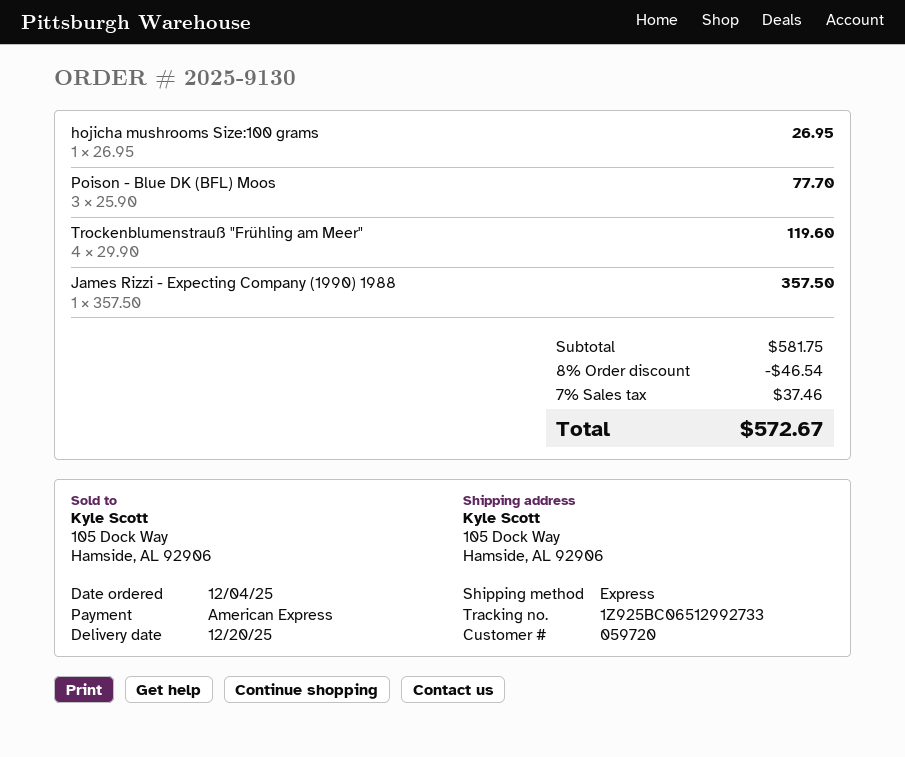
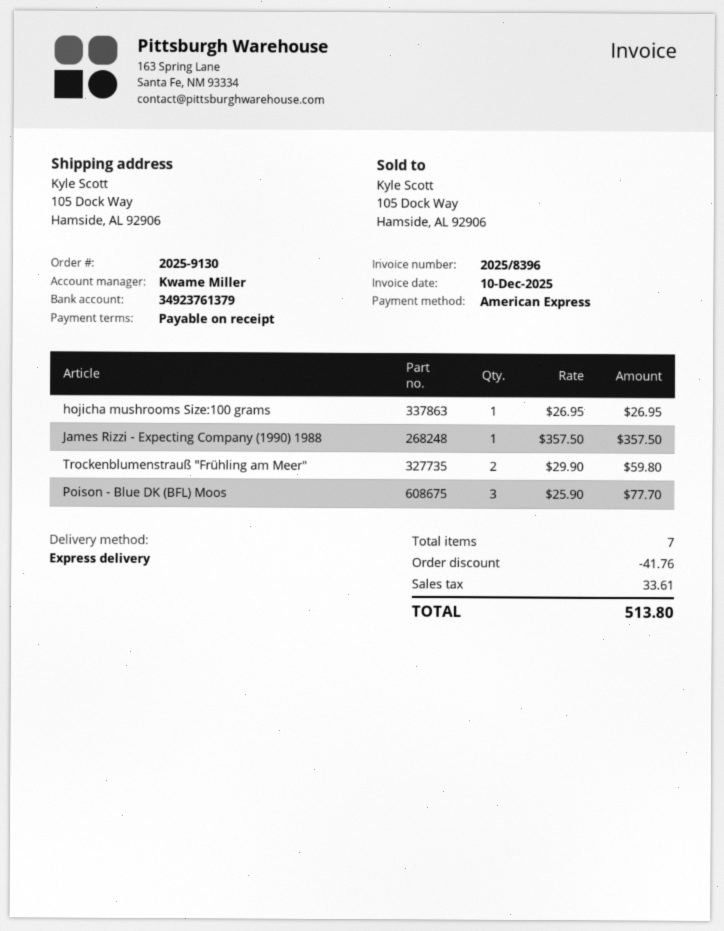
Trockenblumenstrauß "Frühling am Meer": 4 x 29.90 = 119.60 -> 2 x 29.90 = 59.80
discount: 46.54 -> 41.76
tax: 37.46 -> 33.61
total: 572.67 -> 513.80

